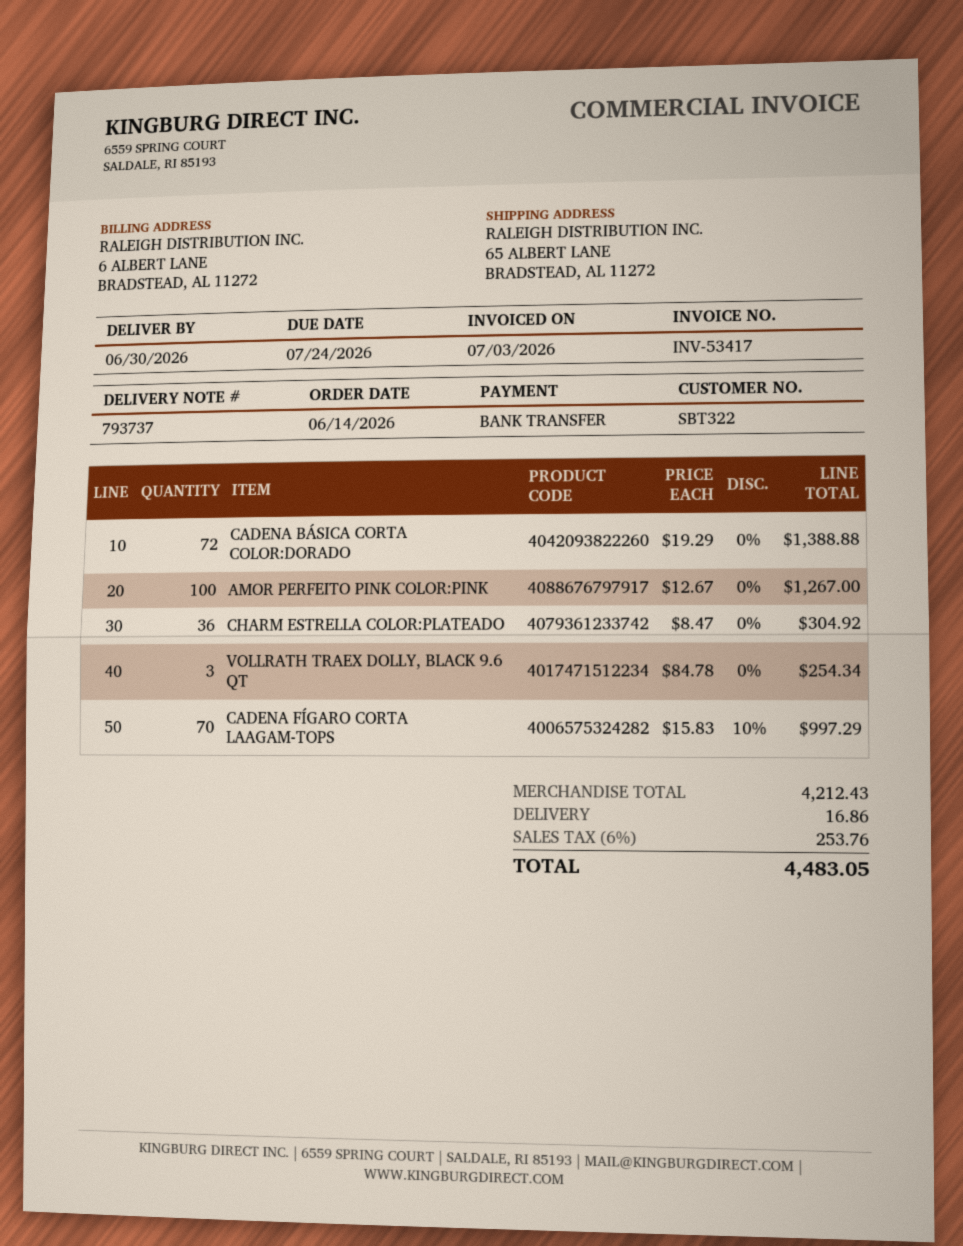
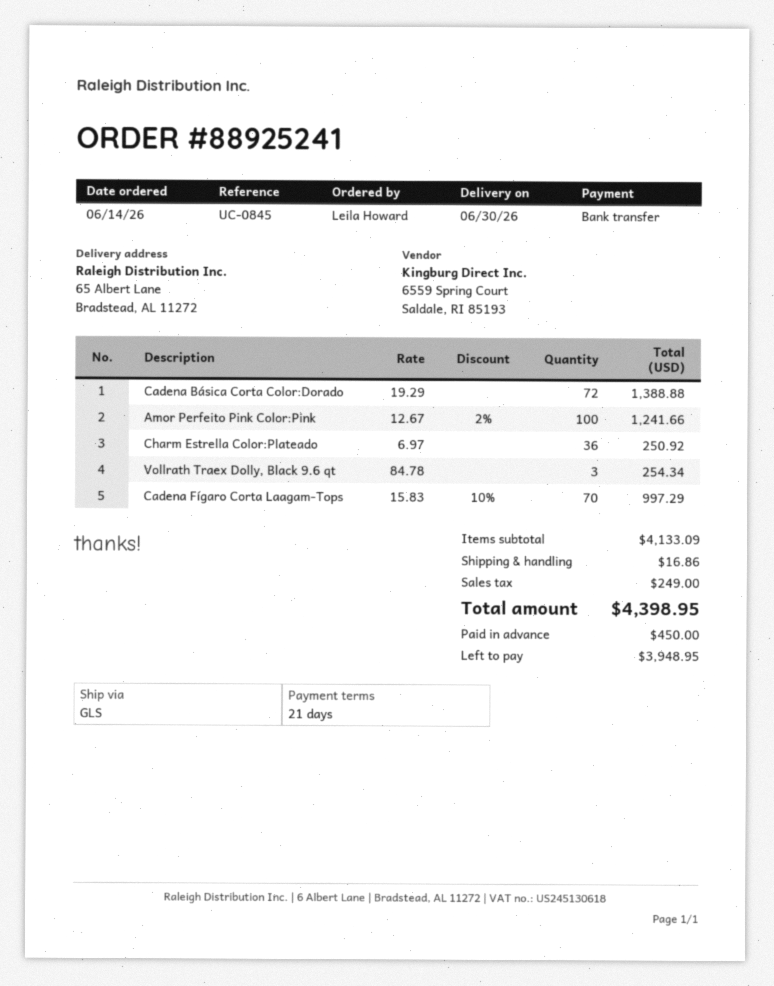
AMOR PERFEITO PINK COLOR:PINK: 100 x 12.67 = 1267.00 -> 100 x 12.67 - 2% = 1241.66
CHARM ESTRELLA COLOR:PLATEADO: 36 x 8.47 = 304.92 -> 36 x 6.97 = 250.92
subtotal: 4212.43 -> 4133.09
tax: 253.76 -> 249.00
total: 4483.05 -> 4398.95

